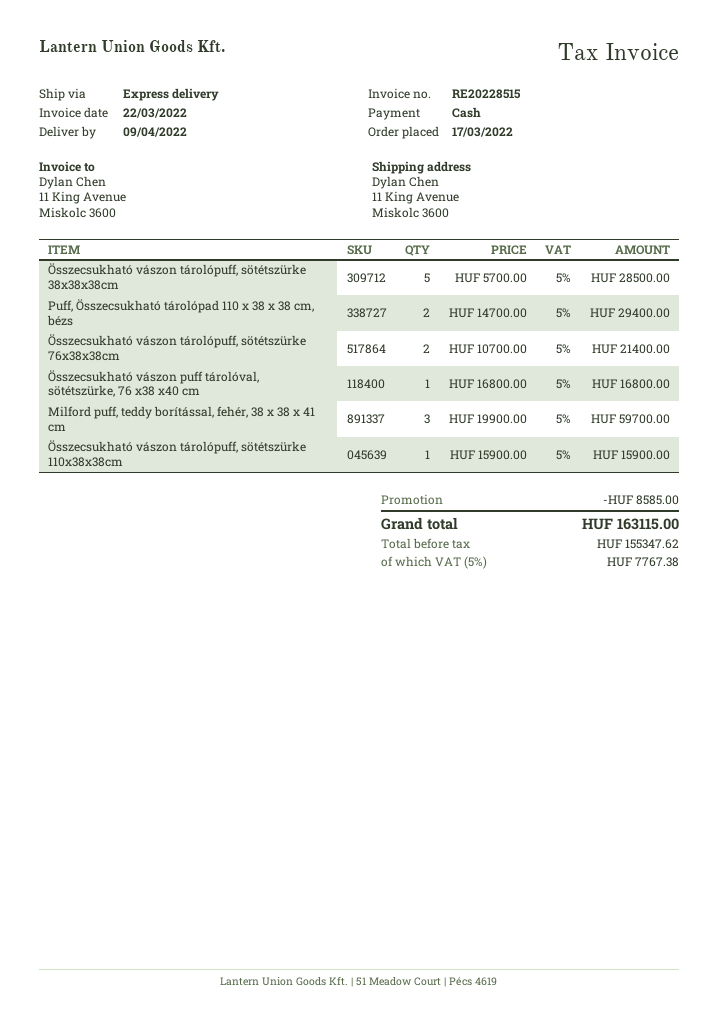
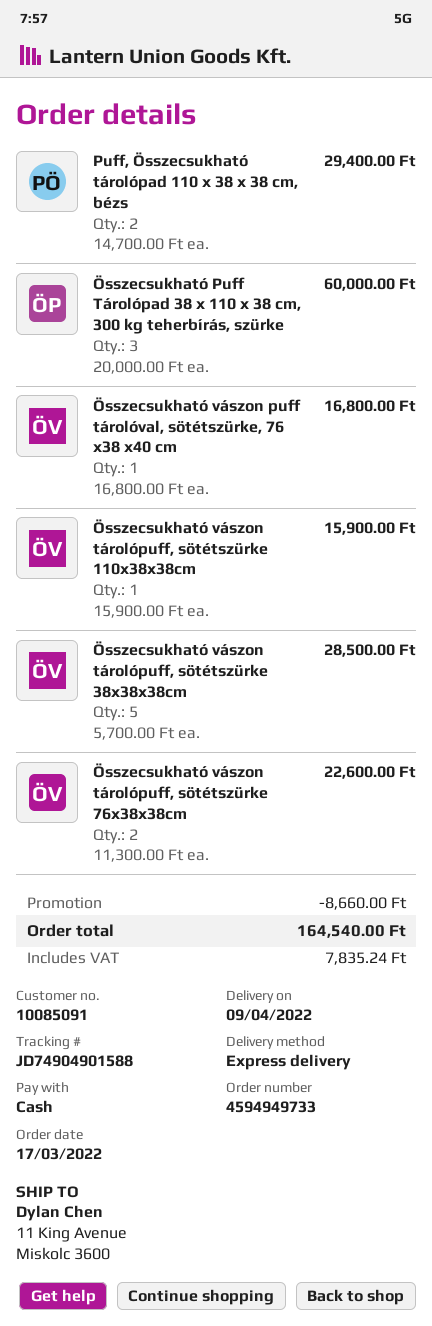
Összecsukható vászon tárolópuff, sötétszürke 76x38x38cm: 2 x 10700.00 = 21400.00 -> 2 x 11300.00 = 22600.00
Milford puff, teddy borítással, fehér, 38 x 38 x 41 cm: 3 x 19900.00 = 59700.00 -> none
Összecsukható Puff Tárolópad 38 x 110 x 38 cm, 300 kg teherbírás, szürke: none -> 3 x 20000.00 = 60000.00
discount: 8585.00 -> 8660.00
tax: 7767.38 -> 7835.24
total: 163115.00 -> 164540.00

